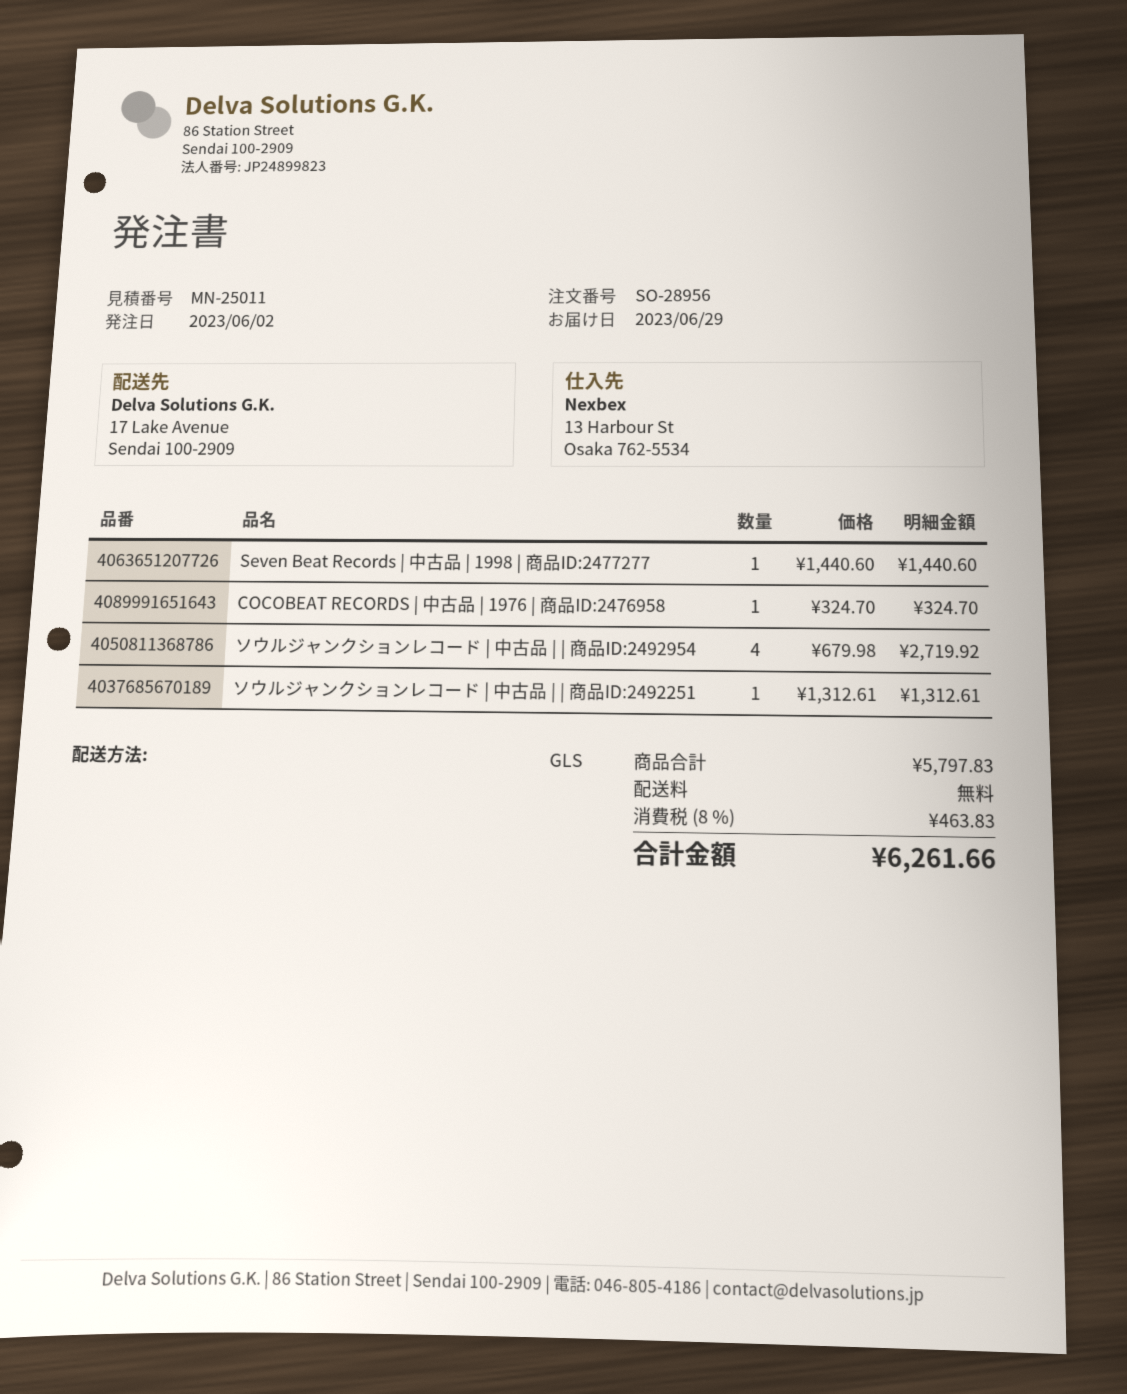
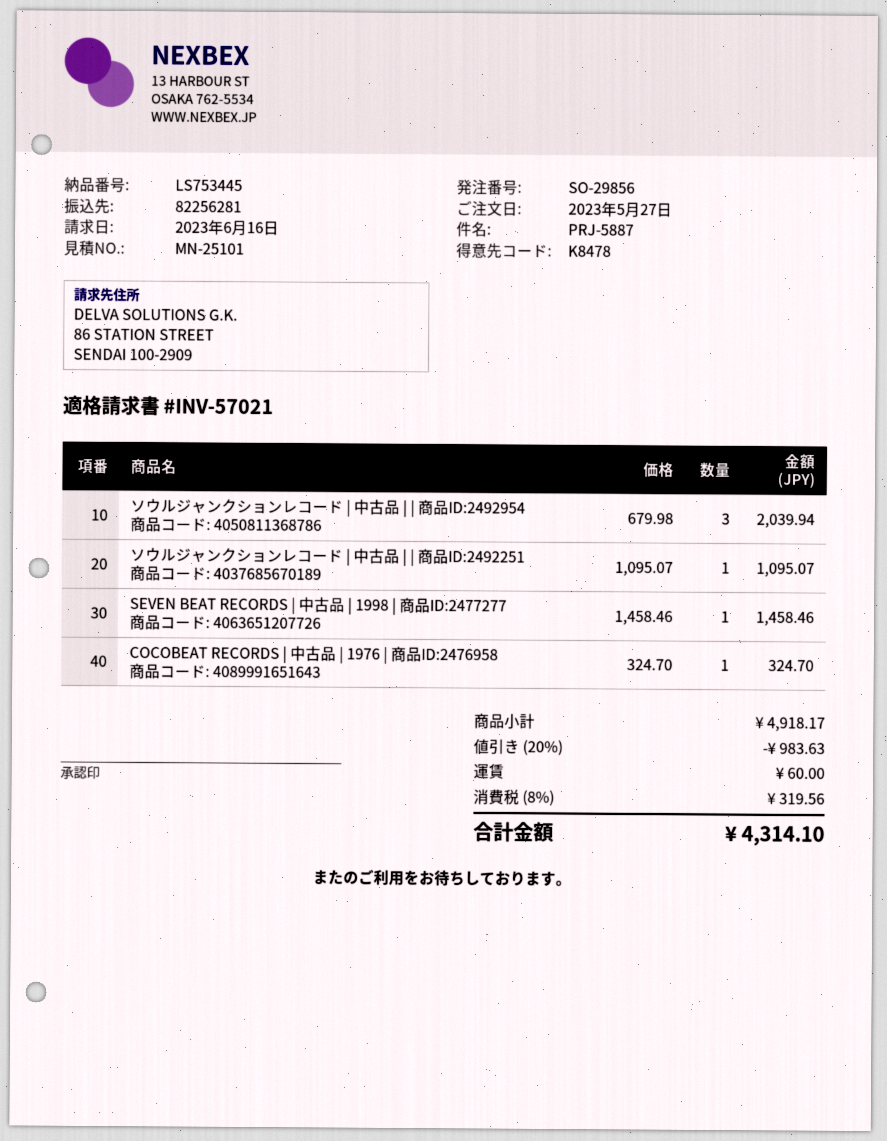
quote number: MN-25011 -> MN-25101
order number: SO-28956 -> SO-29856
order date: 2023-06-02 -> 2023-05-27
Seven Beat Records | 中古品 | 1998 | 商品ID:2477277: 1 x 1440.60 = 1440.60 -> 1 x 1458.46 = 1458.46
ソウルジャンクションレコード | 中古品 | | 商品ID:2492954: 4 x 679.98 = 2719.92 -> 3 x 679.98 = 2039.94
ソウルジャンクションレコード | 中古品 | | 商品ID:2492251: 1 x 1312.61 = 1312.61 -> 1 x 1095.07 = 1095.07
subtotal: 5797.83 -> 4918.17
discount: none -> 20% = 983.63
shipping: 0.00 -> 60.00
tax: 8% = 463.83 -> 8% = 319.56
total: 6261.66 -> 4314.10

